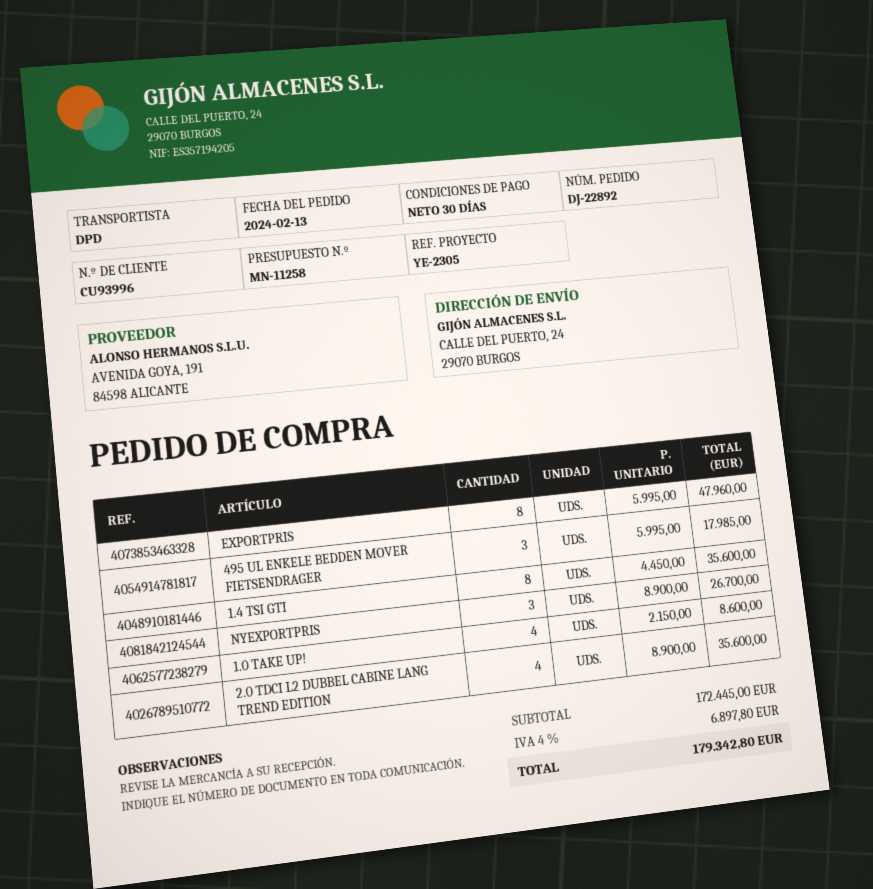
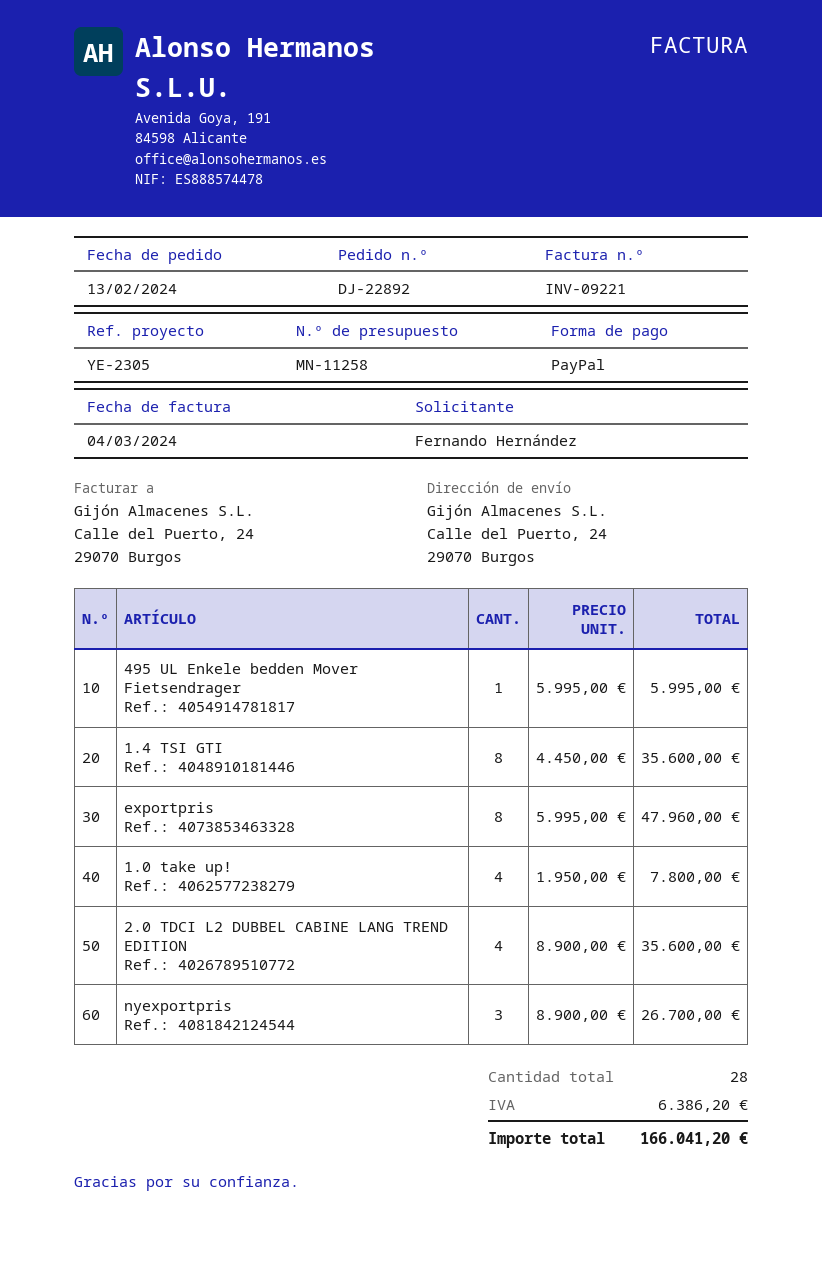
495 UL ENKELE BEDDEN MOVER FIETSENDRAGER: 3 x 5995.00 = 17985.00 -> 1 x 5995.00 = 5995.00
1.0 TAKE UP!: 4 x 2150.00 = 8600.00 -> 4 x 1950.00 = 7800.00
tax: 6897.80 -> 6386.20
total: 179342.80 -> 166041.20

